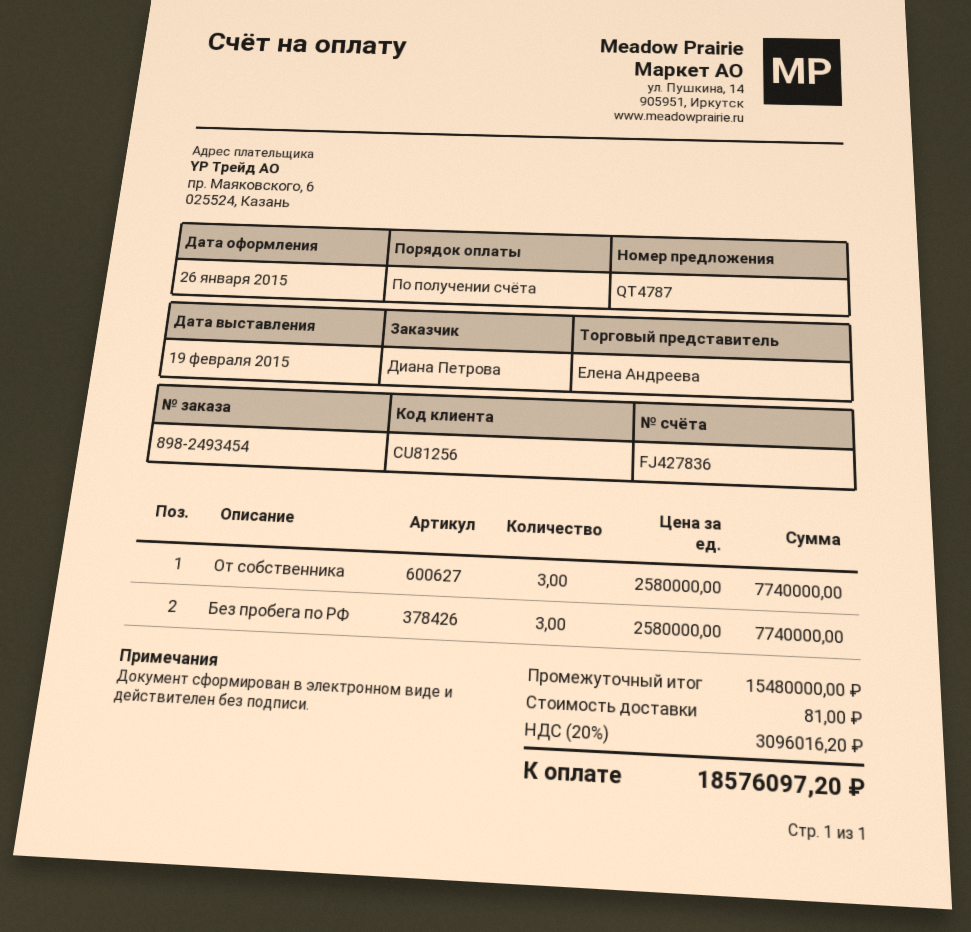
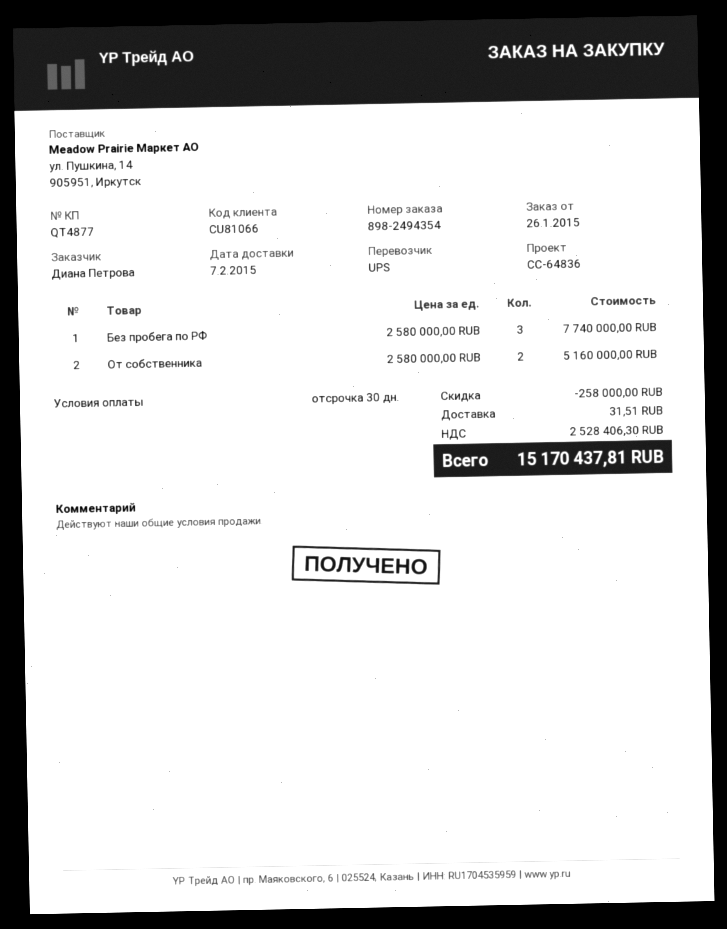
quote number: QT4787 -> QT4877
order number: 898-2493454 -> 898-2494354
payment terms: on receipt -> 30 days
customer number: CU81256 -> CU81066
От собственника: 3 x 2580000.00 = 7740000.00 -> 2 x 2580000.00 = 5160000.00
discount: none -> 258000.00
shipping: 81.00 -> 31.51
tax: 3096016.20 -> 2528406.30
total: 18576097.20 -> 15170437.81

